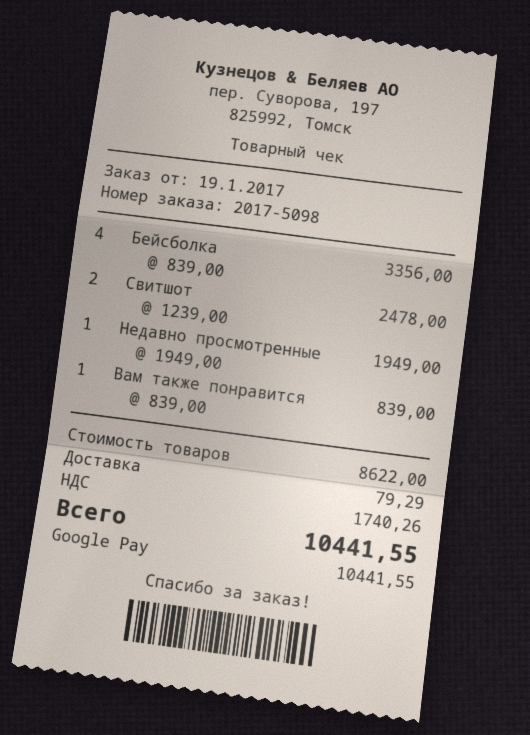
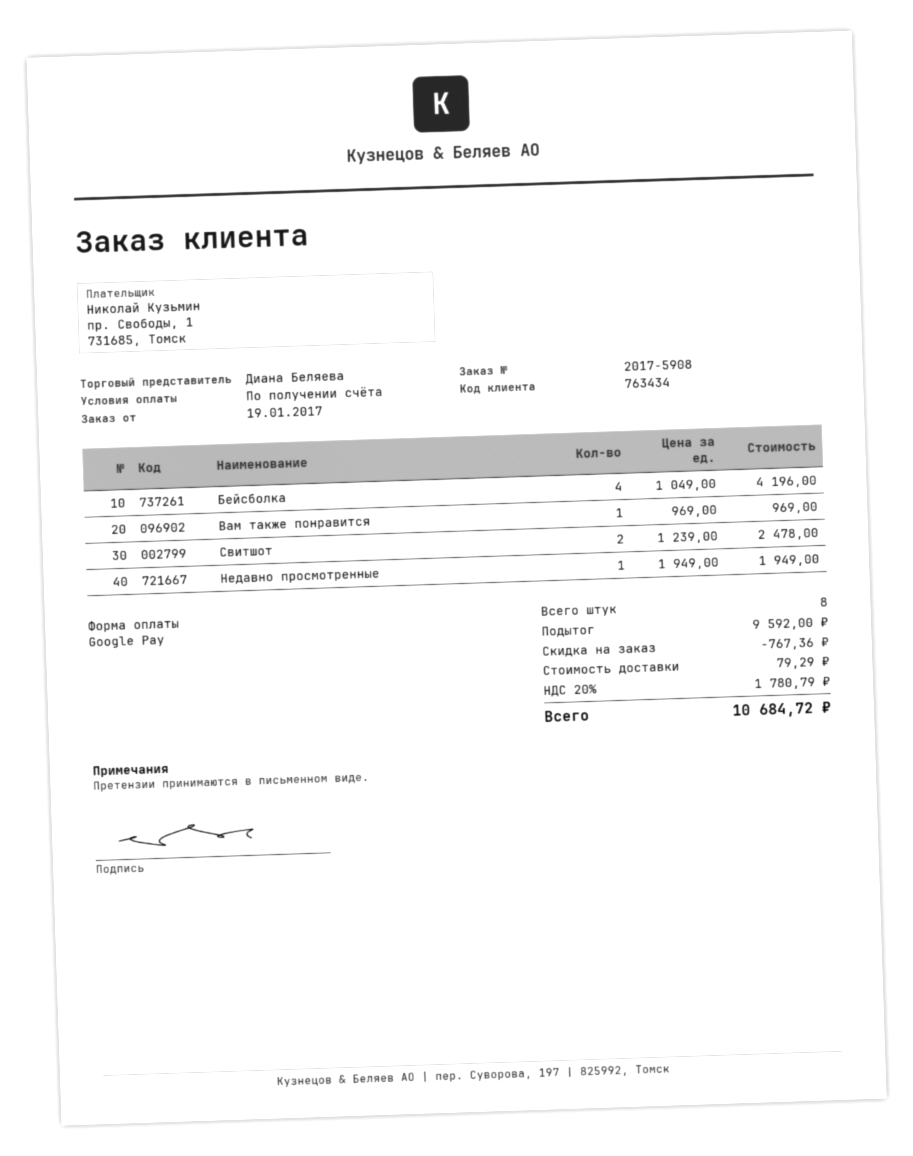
order number: 2017-5098 -> 2017-5908
Бейсболка: 4 x 839.00 = 3356.00 -> 4 x 1049.00 = 4196.00
Вам также понравится: 1 x 839.00 = 839.00 -> 1 x 969.00 = 969.00
subtotal: 8622.00 -> 9592.00
discount: none -> 767.36
tax: 1740.26 -> 1780.79
total: 10441.55 -> 10684.72

